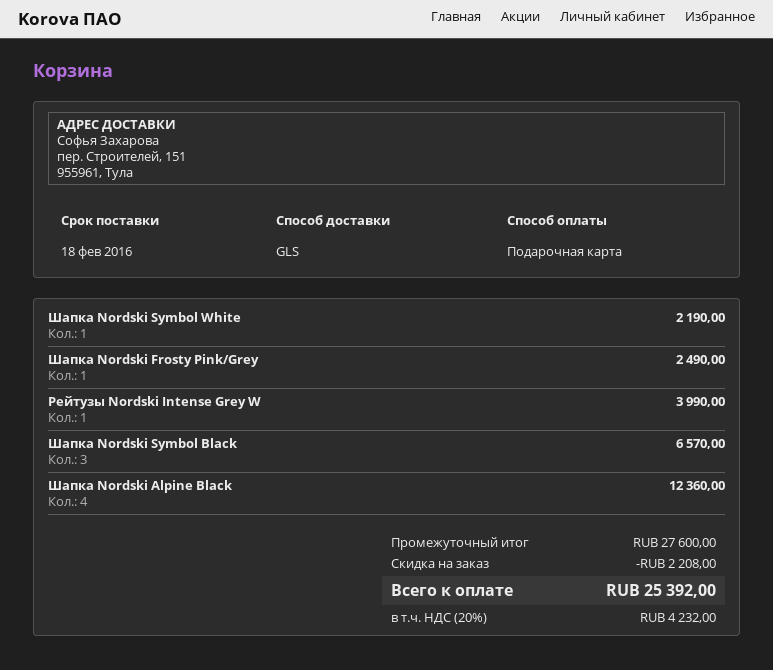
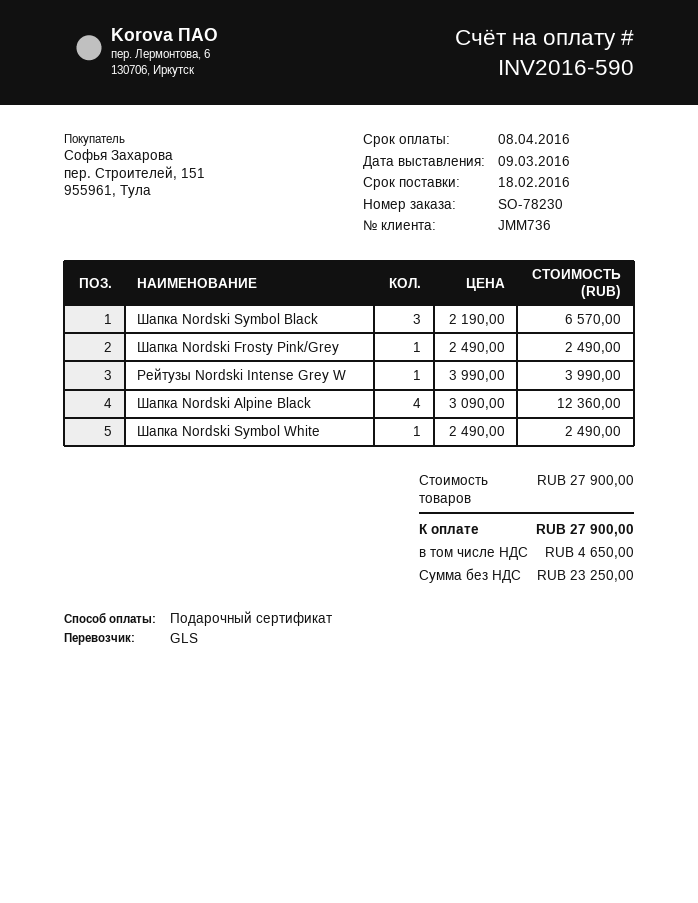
Шапка Nordski Symbol White: 1 for 2190.00 -> 1 for 2490.00
subtotal: 27600.00 -> 27900.00
discount: 2208.00 -> none
tax: 4232.00 -> 4650.00
total: 25392.00 -> 27900.00

